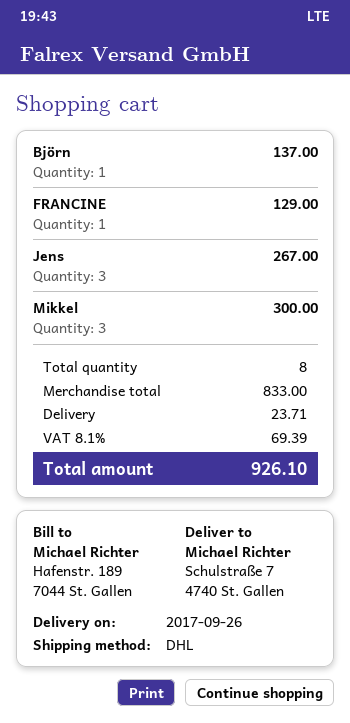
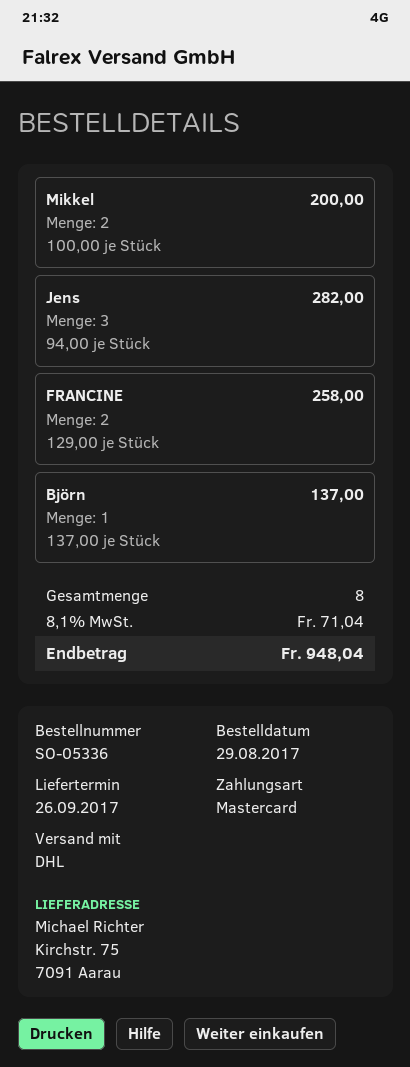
ship to: Schulstraße 7, 4740 St. Gallen -> Kirchstr. 75, 7091 Aarau
FRANCINE: 1 for 129.00 -> 2 for 258.00
Jens: 3 for 267.00 -> 3 for 282.00
Mikkel: 3 for 300.00 -> 2 for 200.00
shipping: 23.71 -> none
tax: 8.1% = 69.39 -> 8.1% = 71.04
total: 926.10 -> 948.04

